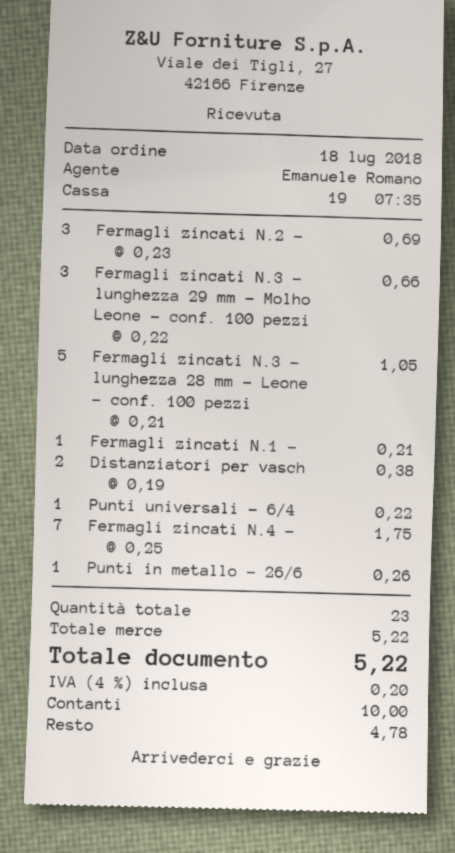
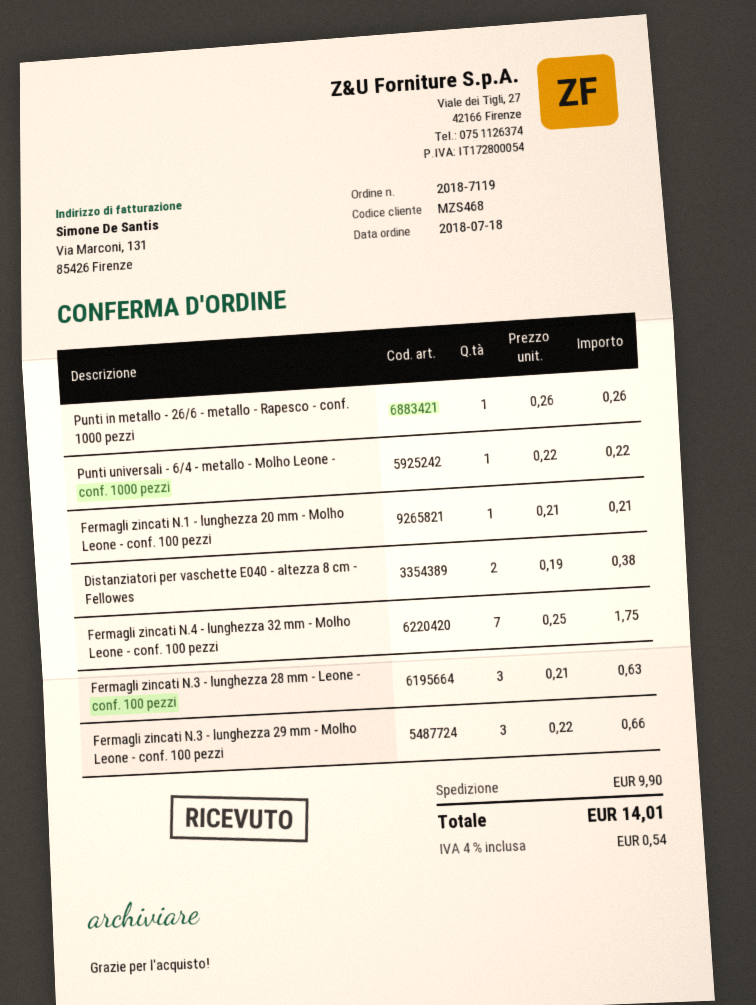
Fermagli zincati N.2 -: 3 x 0.23 = 0.69 -> none
Fermagli zincati N.3 - lunghezza 28 mm - Leone - conf. 100 pezzi: 5 x 0.21 = 1.05 -> 3 x 0.21 = 0.63
shipping: none -> 9.90
tax: 4% = 0.20 -> 4% = 0.54
total: 5.22 -> 14.01

